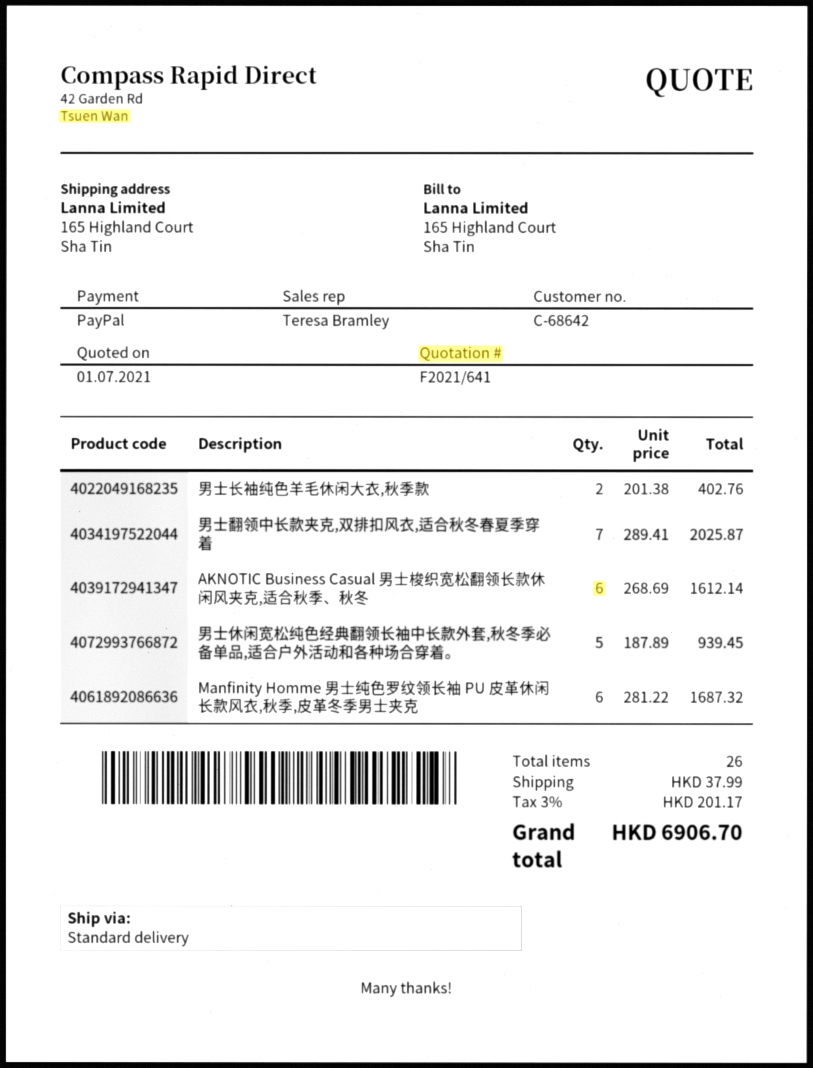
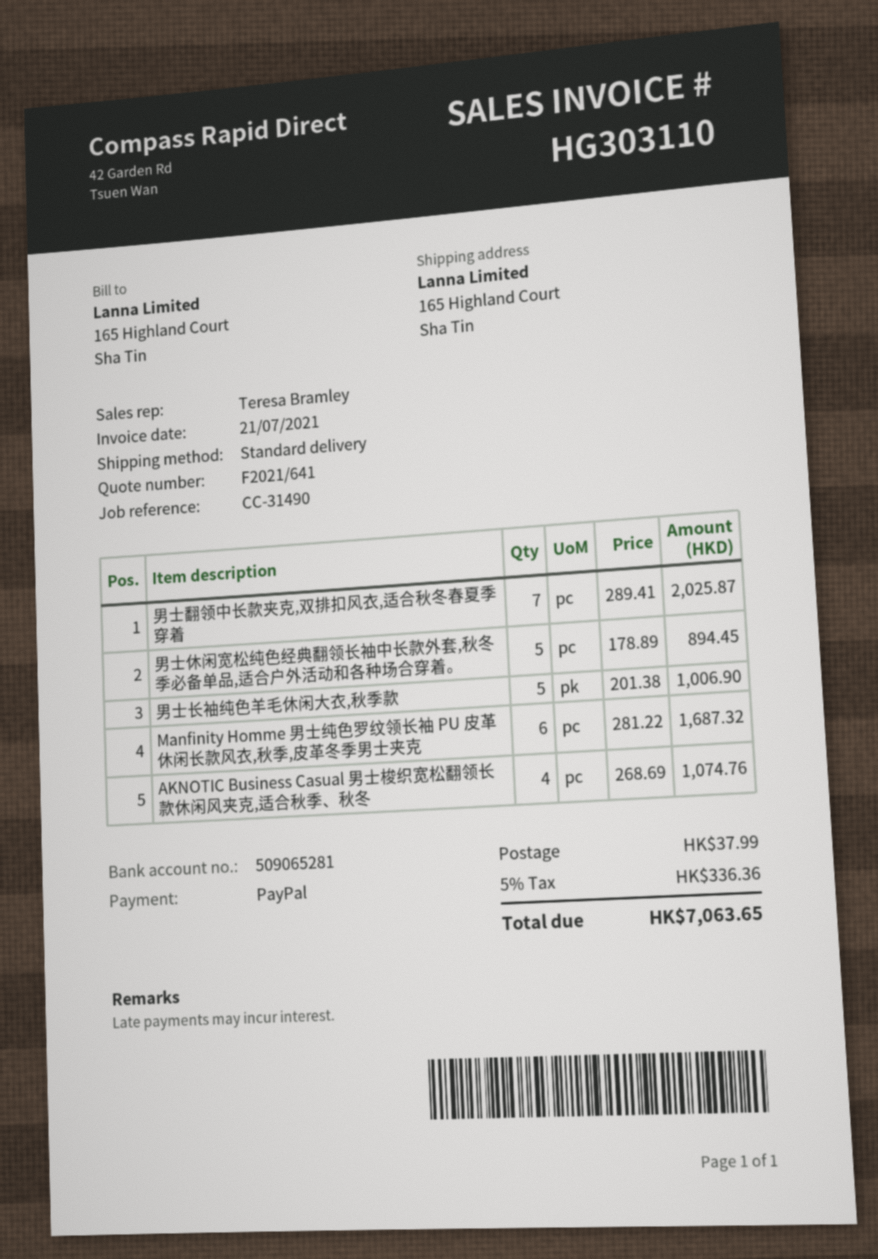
男士长袖纯色羊毛休闲大衣,秋季款: 2 x 201.38 = 402.76 -> 5 x 201.38 = 1006.90
AKNOTIC Business Casual 男士梭织宽松翻领长款休闲风夹克,适合秋季、秋冬: 6 x 268.69 = 1612.14 -> 4 x 268.69 = 1074.76
男士休闲宽松纯色经典翻领长袖中长款外套,秋冬季必备单品,适合户外活动和各种场合穿着。: 5 x 187.89 = 939.45 -> 5 x 178.89 = 894.45
tax: 3% = 201.17 -> 5% = 336.36
total: 6906.70 -> 7063.65

